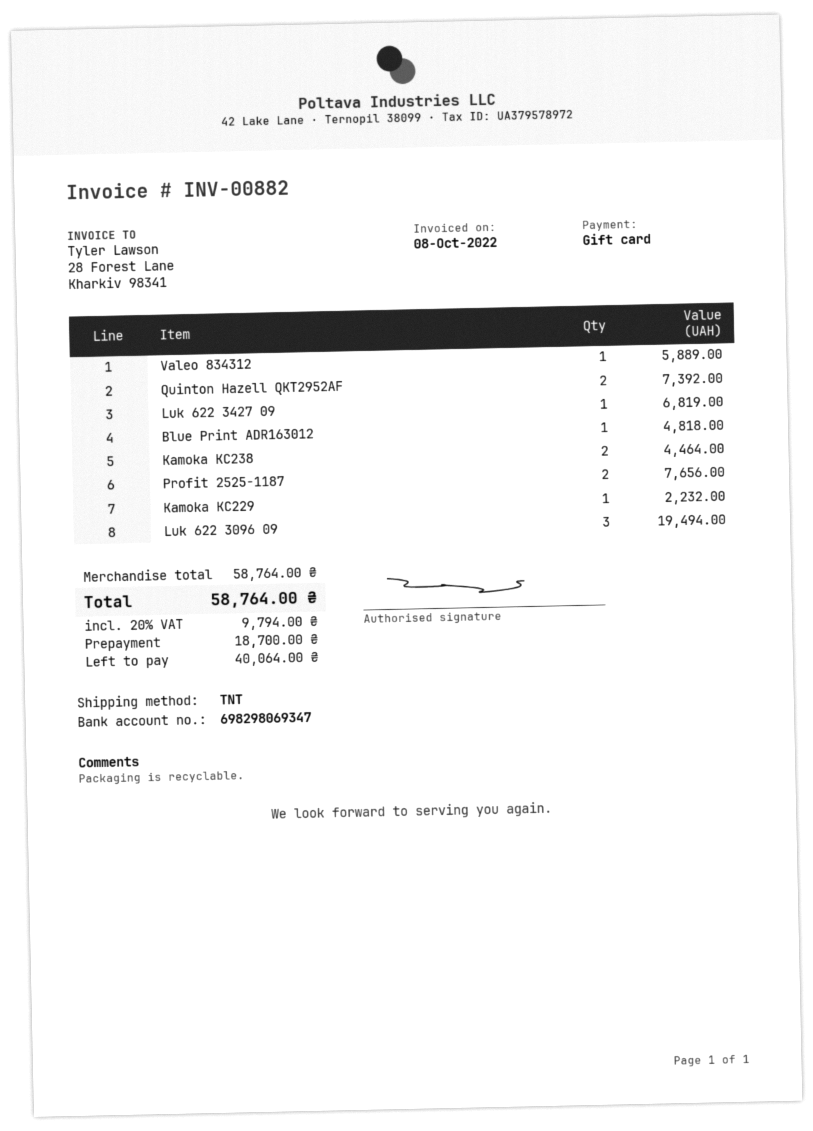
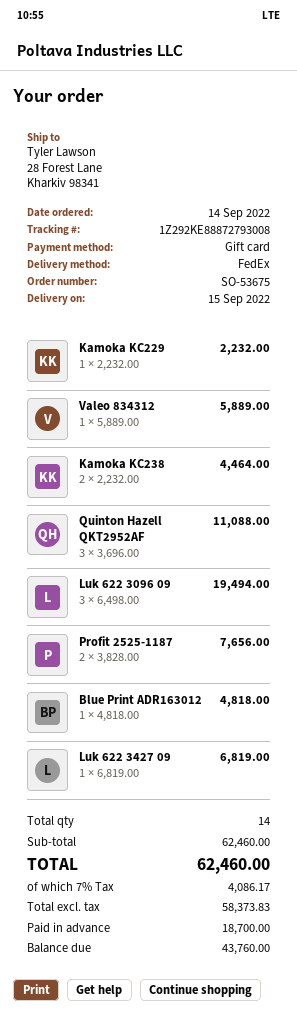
shipping method: TNT -> FedEx
Quinton Hazell QKT2952AF: 2 for 7392.00 -> 3 for 11088.00
subtotal: 58764.00 -> 62460.00
tax: 20% = 9794.00 -> 7% = 4086.17
total: 58764.00 -> 62460.00
balance: 40064.00 -> 43760.00

